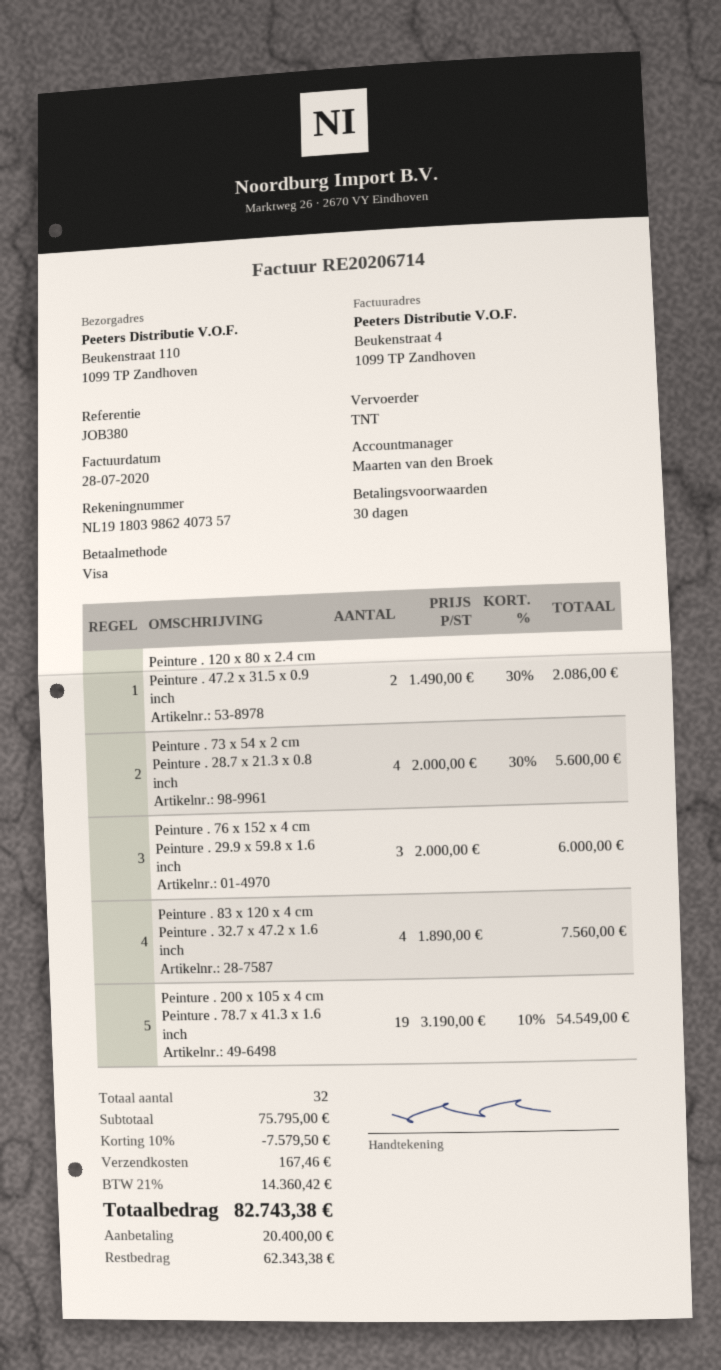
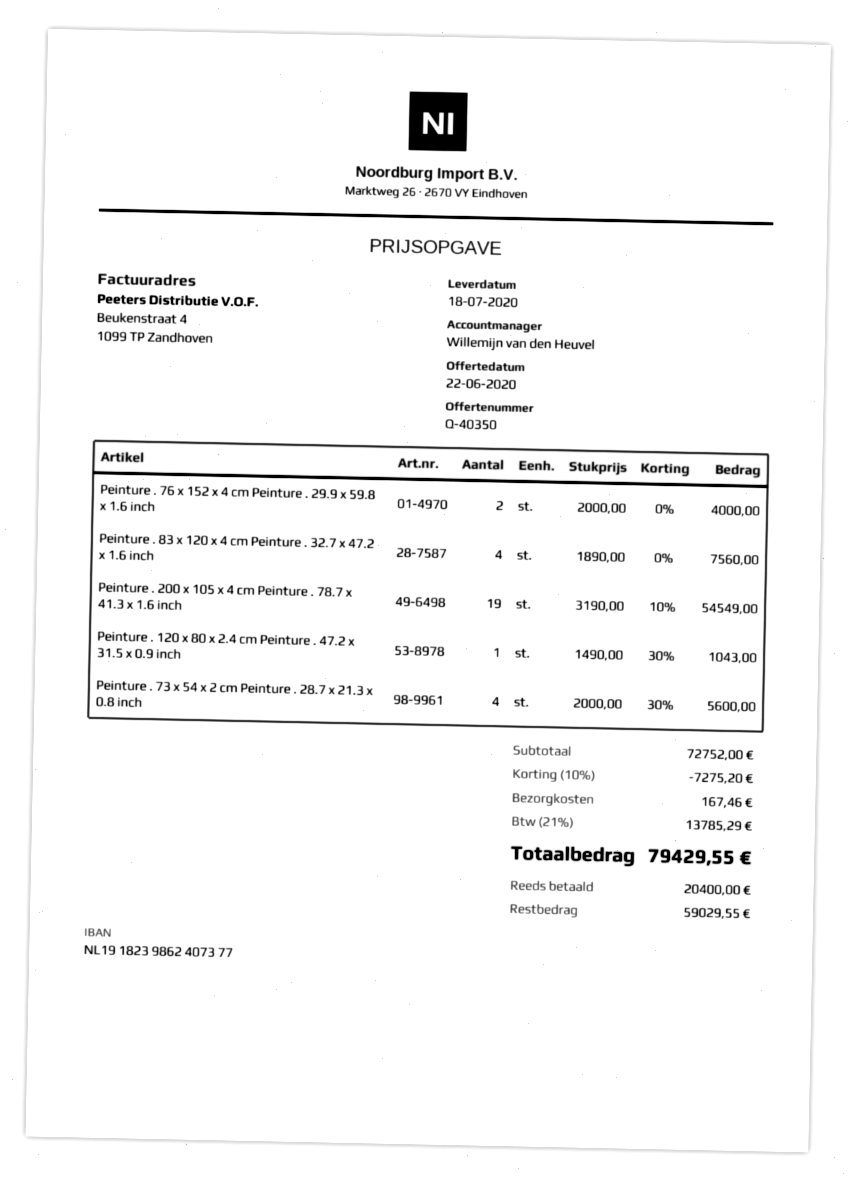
sales rep: Maarten van den Broek -> Willemijn van den Heuvel
bank account: NL1918039862407357 -> NL1918239862407377
Peinture . 120 x 80 x 2.4 cm Peinture . 47.2 x 31.5 x 0.9 inch: 2 x 1490.00 - 30% = 2086.00 -> 1 x 1490.00 - 30% = 1043.00
Peinture . 76 x 152 x 4 cm Peinture . 29.9 x 59.8 x 1.6 inch: 3 x 2000.00 = 6000.00 -> 2 x 2000.00 = 4000.00
subtotal: 75795.00 -> 72752.00
discount: 10% = 7579.50 -> 10% = 7275.20
tax: 21% = 14360.42 -> 21% = 13785.29
total: 82743.38 -> 79429.55
balance: 62343.38 -> 59029.55

